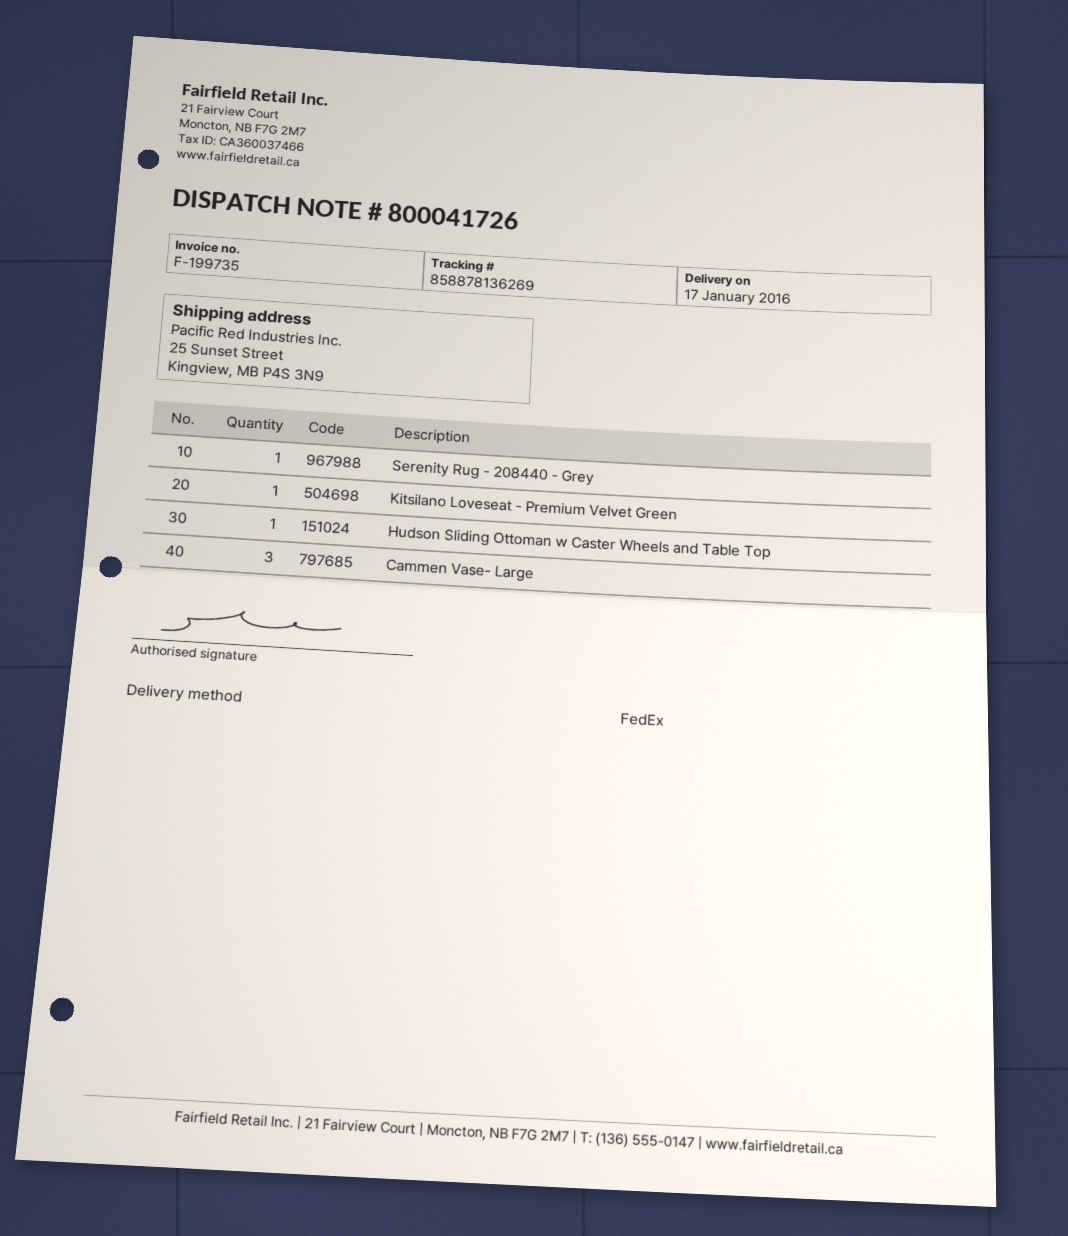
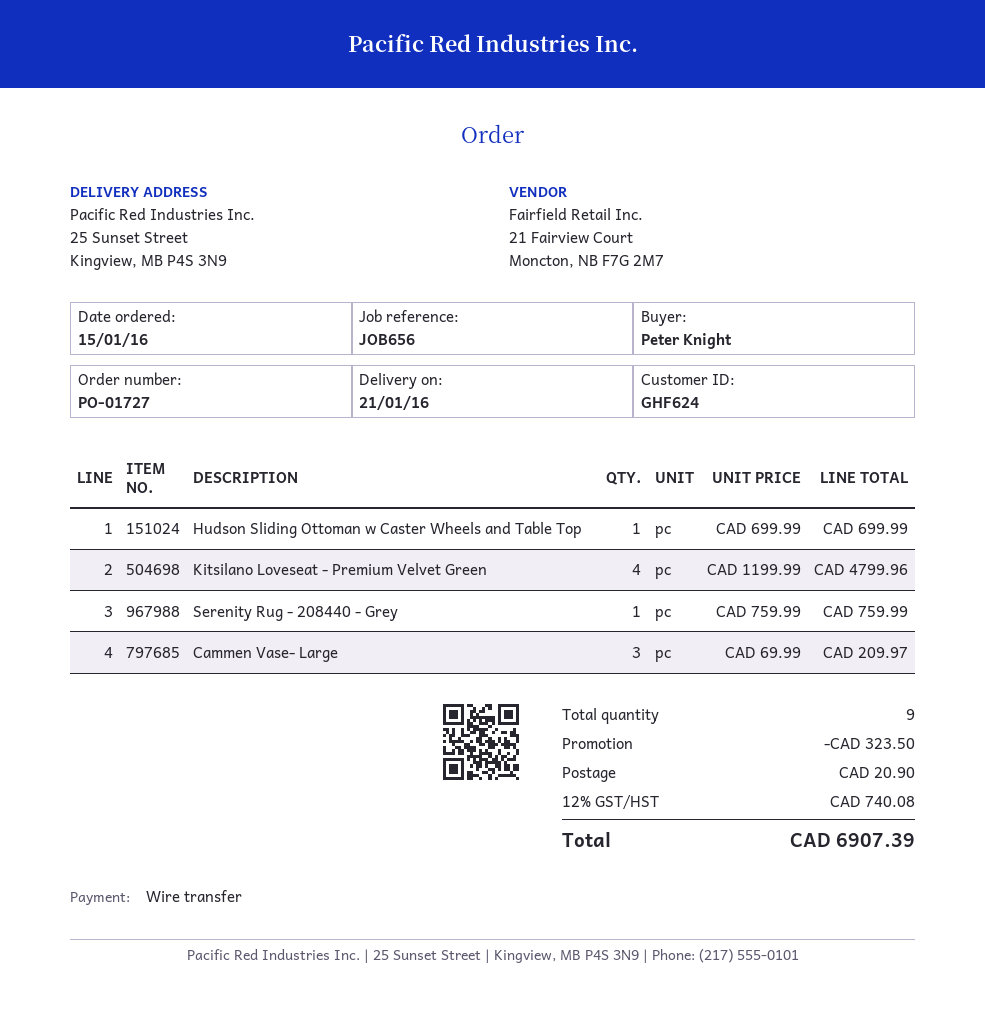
delivery date: 2016-01-17 -> 2016-01-21
Kitsilano Loveseat - Premium Velvet Green: 1 -> 4

